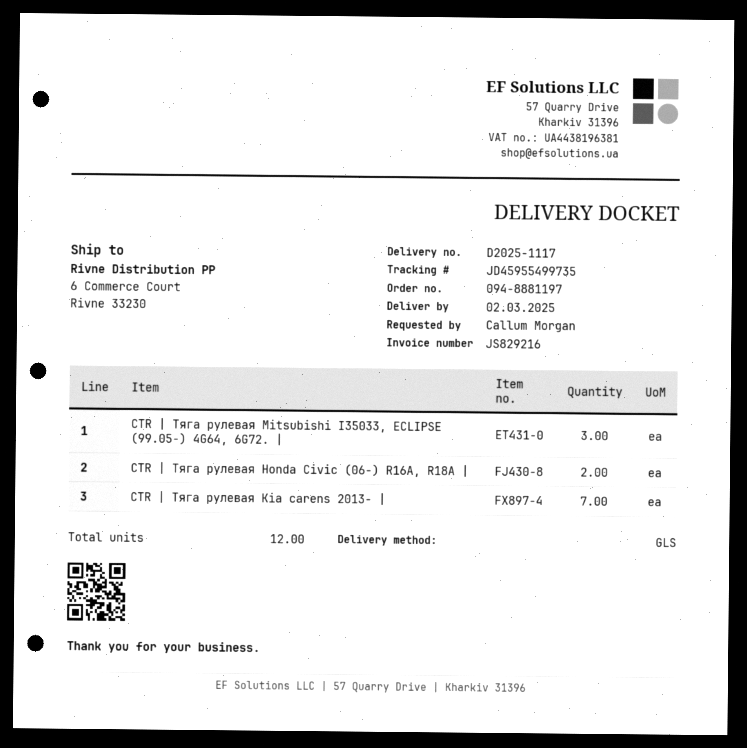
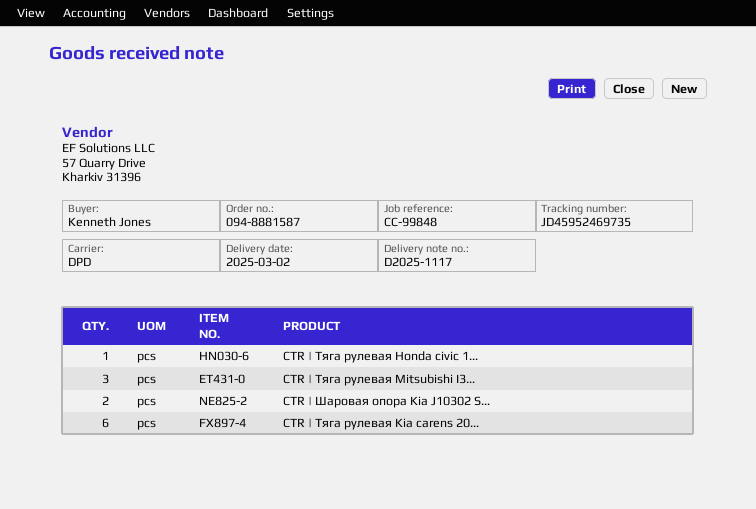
order number: 094-8881197 -> 094-8881587
ordered by: Callum Morgan -> Kenneth Jones
shipping method: GLS -> DPD
tracking number: JD45955499735 -> JD45952469735
CTR | Тяга рулевая Honda Civic (06-) R16A, R18A |: 2 -> none
CTR | Тяга рулевая Kia carens 2013- |: 7 -> 6
CTR | Тяга рулевая Honda civic 1...: none -> 1
CTR | Шаровая опора Kia J10302 S...: none -> 2

